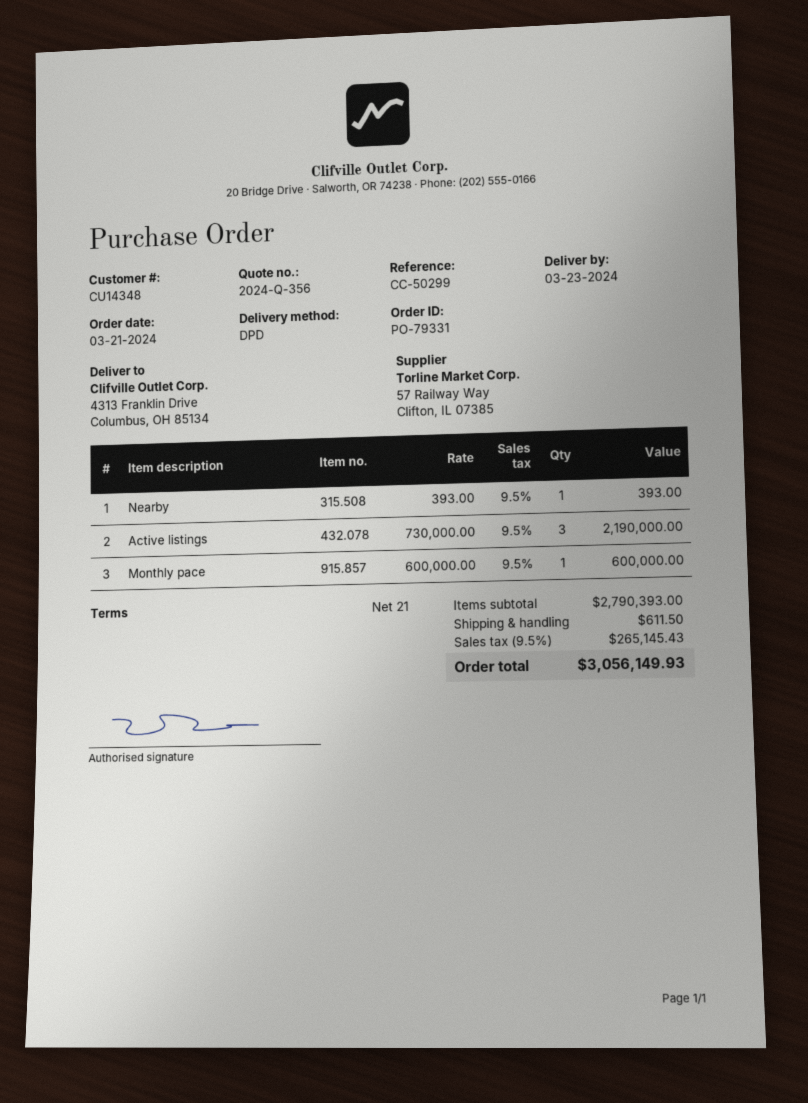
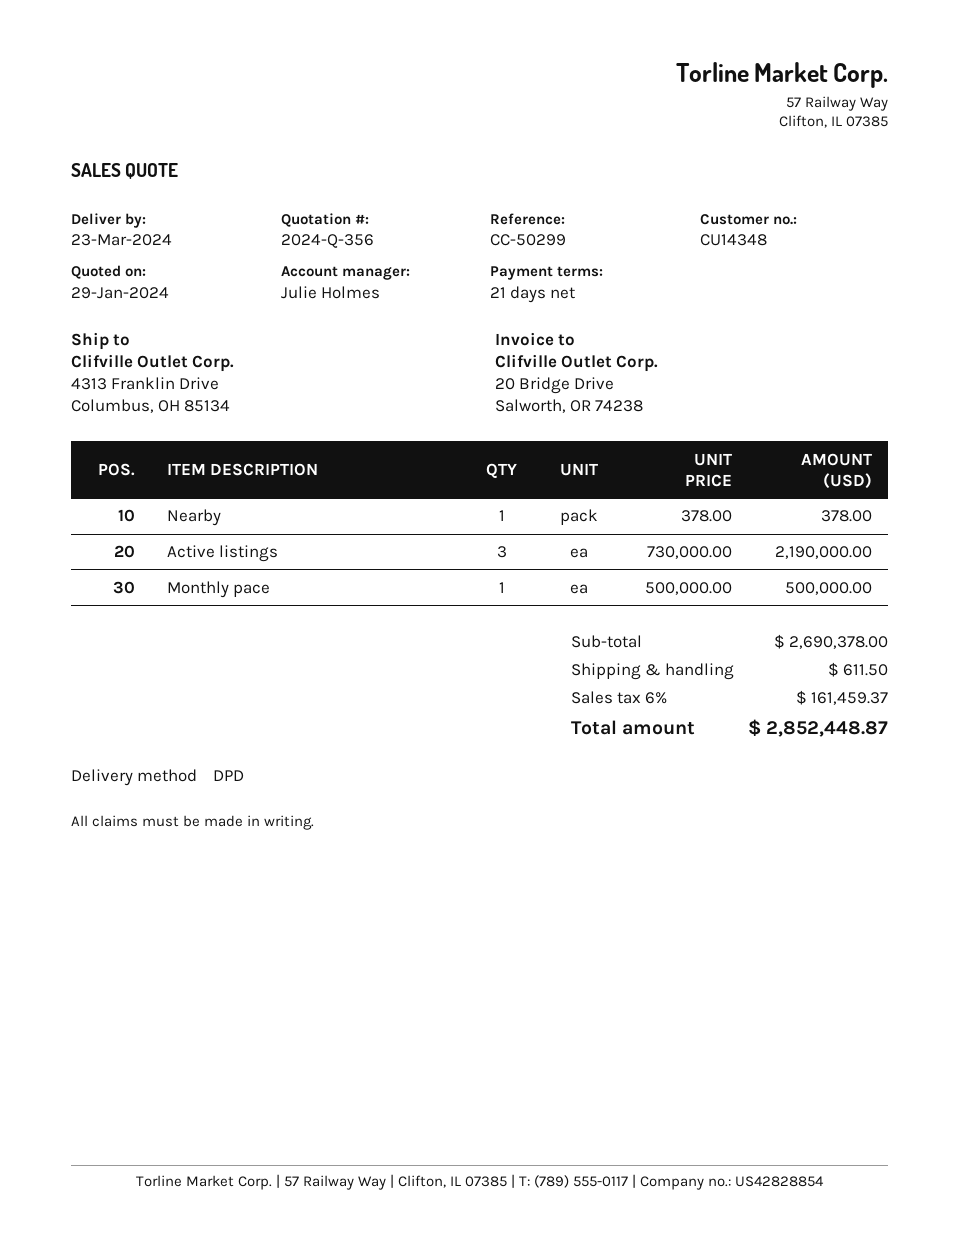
Nearby: 1 x 393.00 = 393.00 -> 1 x 378.00 = 378.00
Monthly pace: 1 x 600000.00 = 600000.00 -> 1 x 500000.00 = 500000.00
subtotal: 2790393.00 -> 2690378.00
tax: 9.5% = 265145.43 -> 6% = 161459.37
total: 3056149.93 -> 2852448.87

